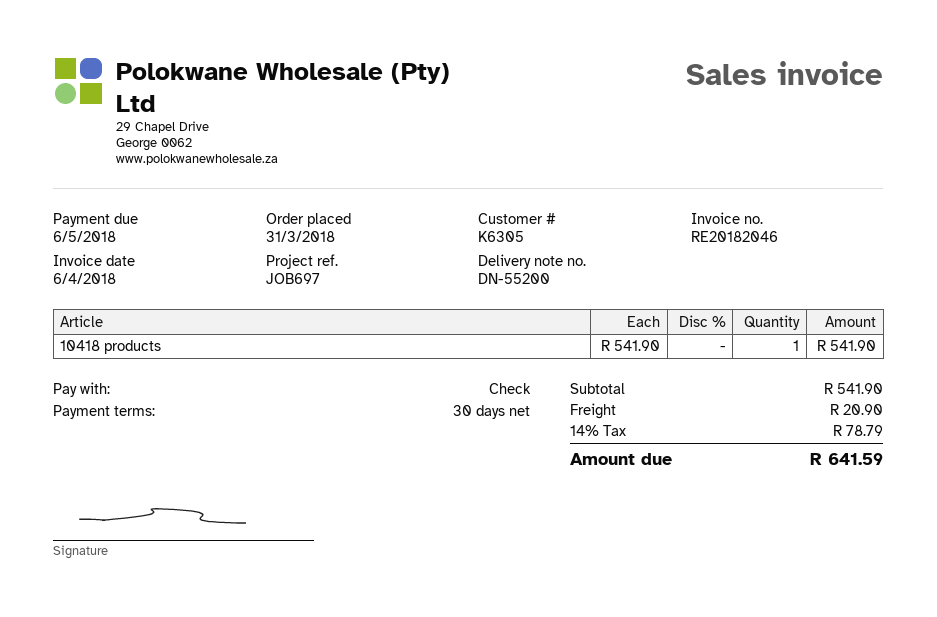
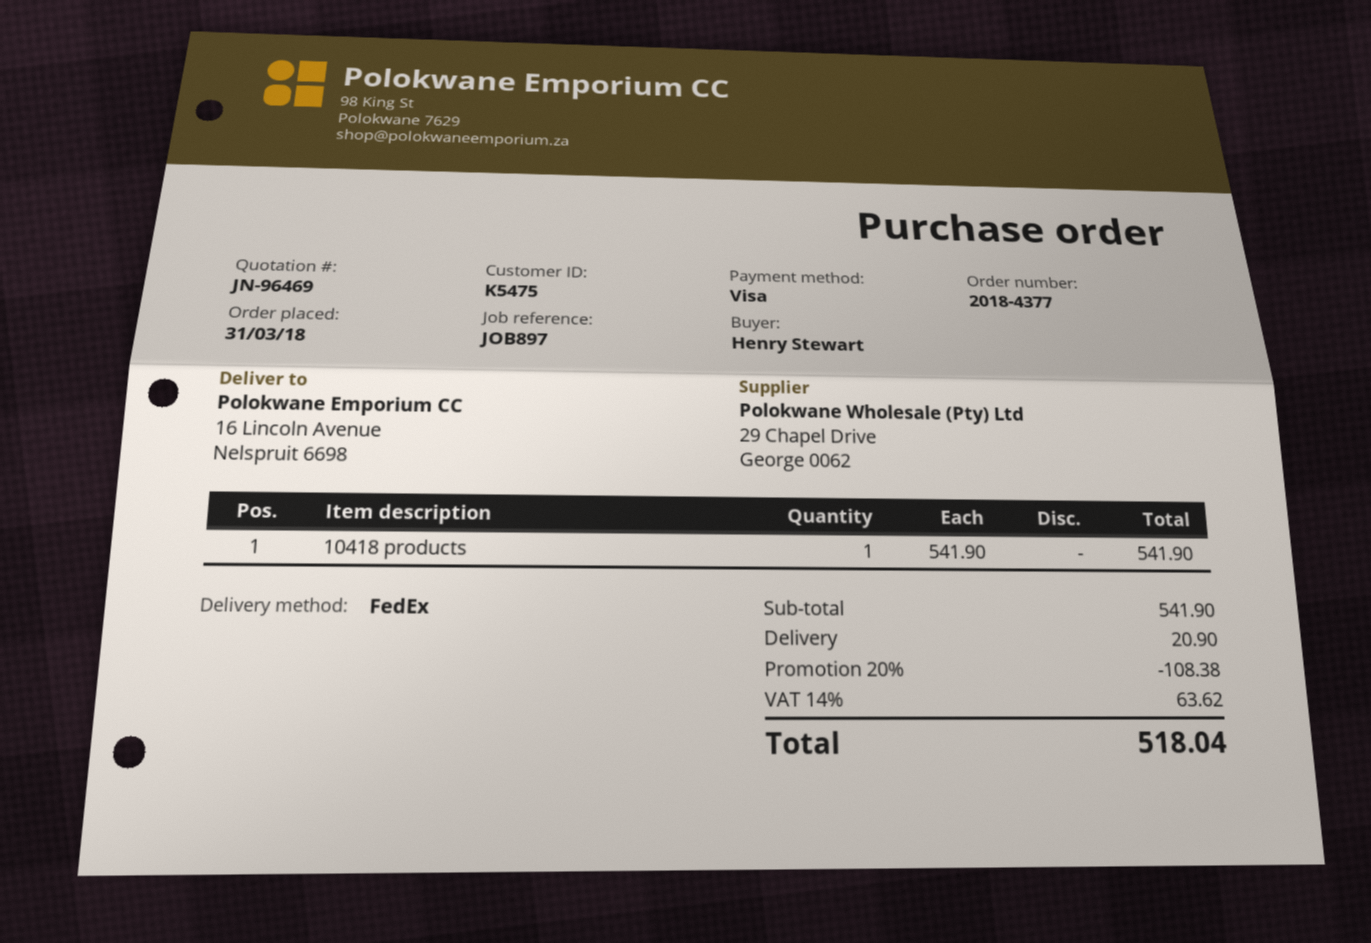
customer number: K6305 -> K5475
reference: JOB697 -> JOB897
payment method: cheque -> Visa
discount: none -> 20% = 108.38
tax: 14% = 78.79 -> 14% = 63.62
total: 641.59 -> 518.04

